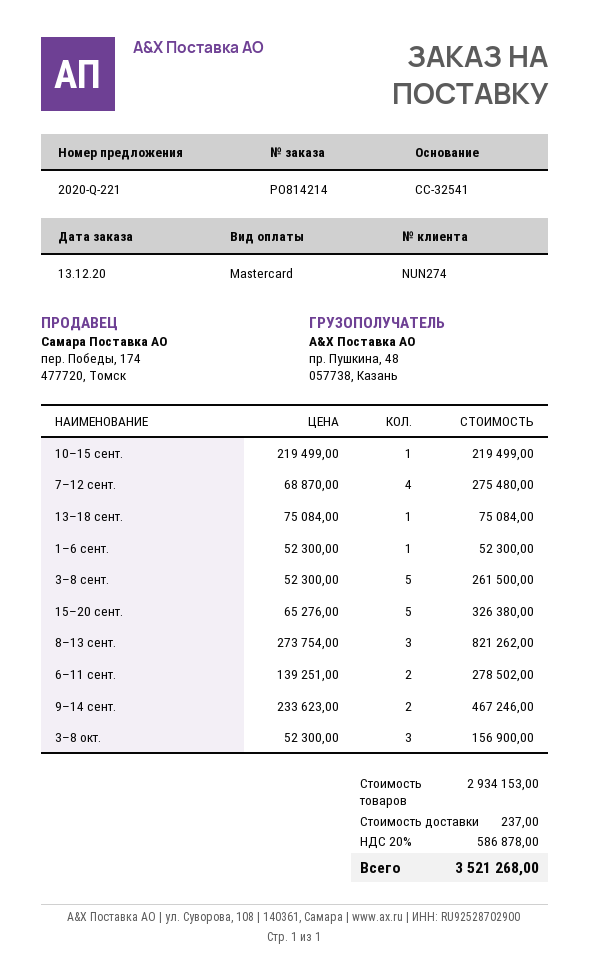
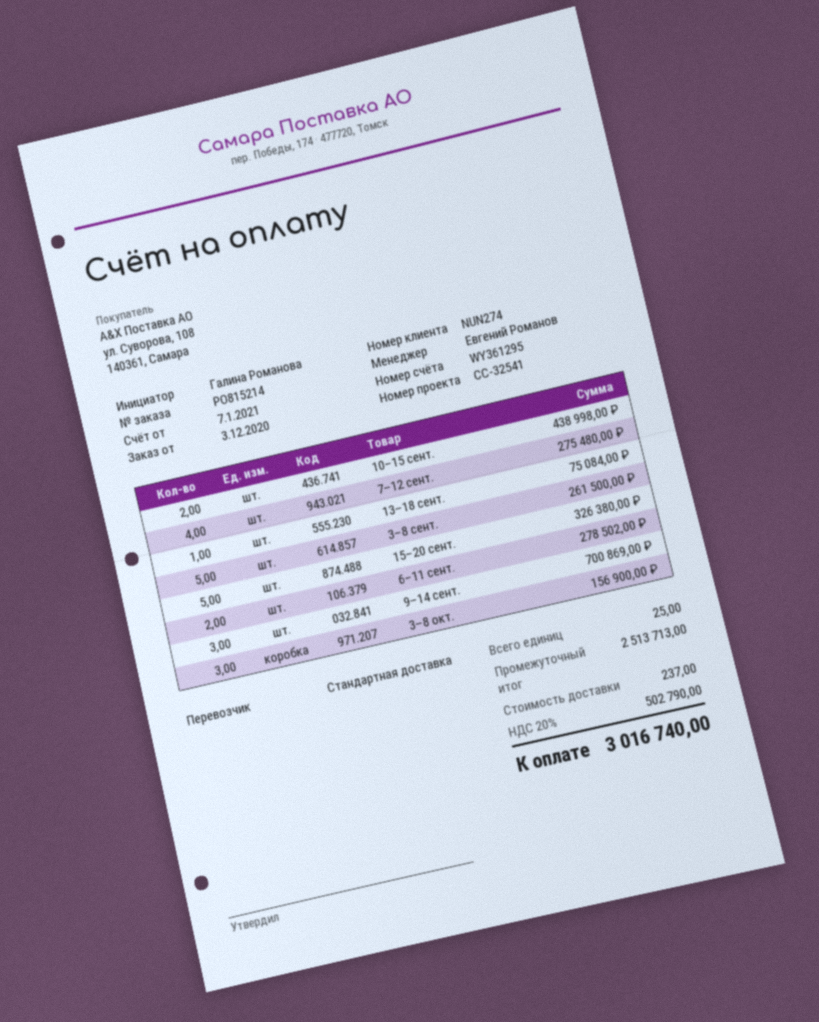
order number: PO814214 -> PO815214
order date: 2020-12-13 -> 2020-12-03
10–15 сент.: 1 for 219499.00 -> 2 for 438998.00
1–6 сент.: 1 for 52300.00 -> none
8–13 сент.: 3 for 821262.00 -> none
9–14 сент.: 2 for 467246.00 -> 3 for 700869.00
subtotal: 2934153.00 -> 2513713.00
tax: 20% = 586878.00 -> 20% = 502790.00
total: 3521268.00 -> 3016740.00

